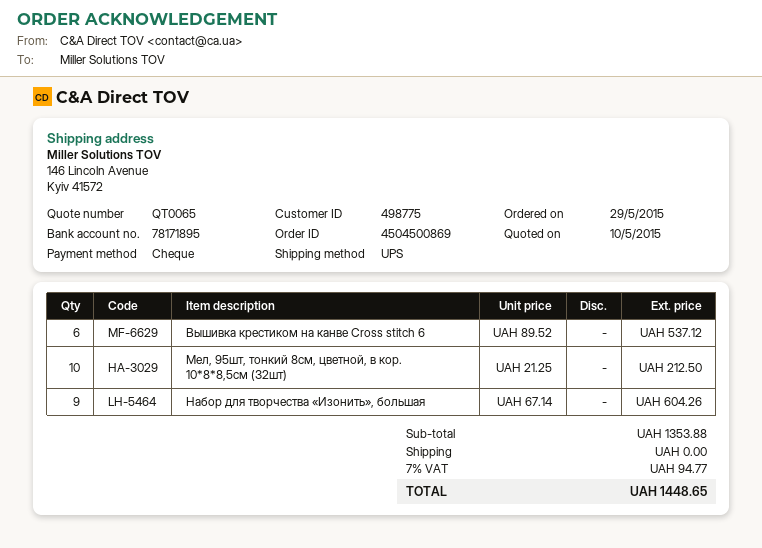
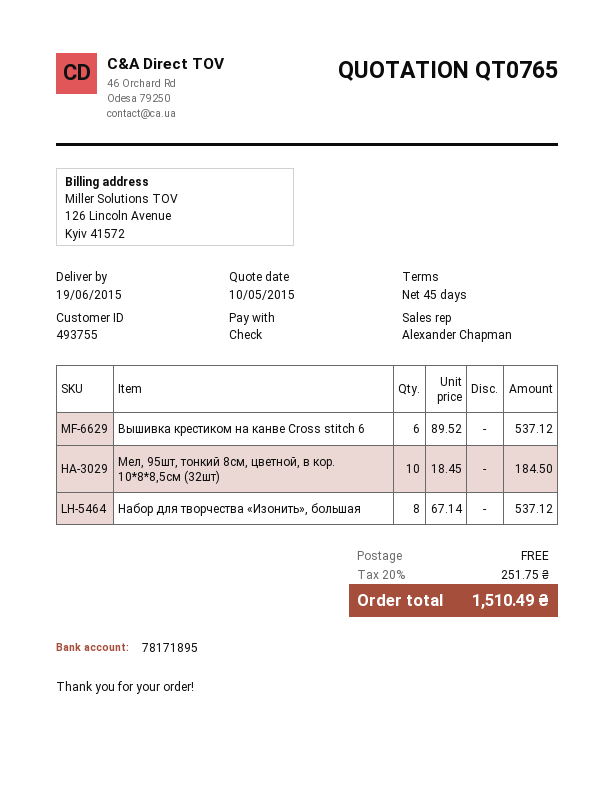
quote number: QT0065 -> QT0765
customer number: 498775 -> 493755
Мел, 95шт, тонкий 8см, цветной, в кор. 10*8*8,5см (32шт): 10 x 21.25 = 212.50 -> 10 x 18.45 = 184.50
Набор для творчества «Изонить», большая: 9 x 67.14 = 604.26 -> 8 x 67.14 = 537.12
tax: 7% = 94.77 -> 20% = 251.75
total: 1448.65 -> 1510.49

